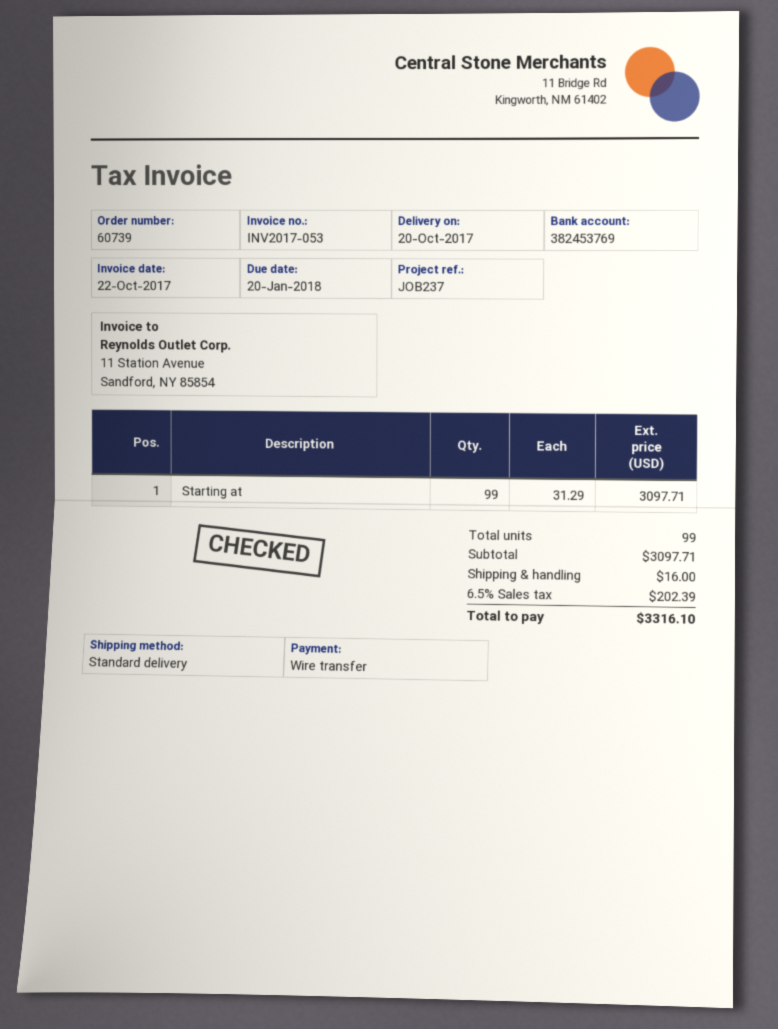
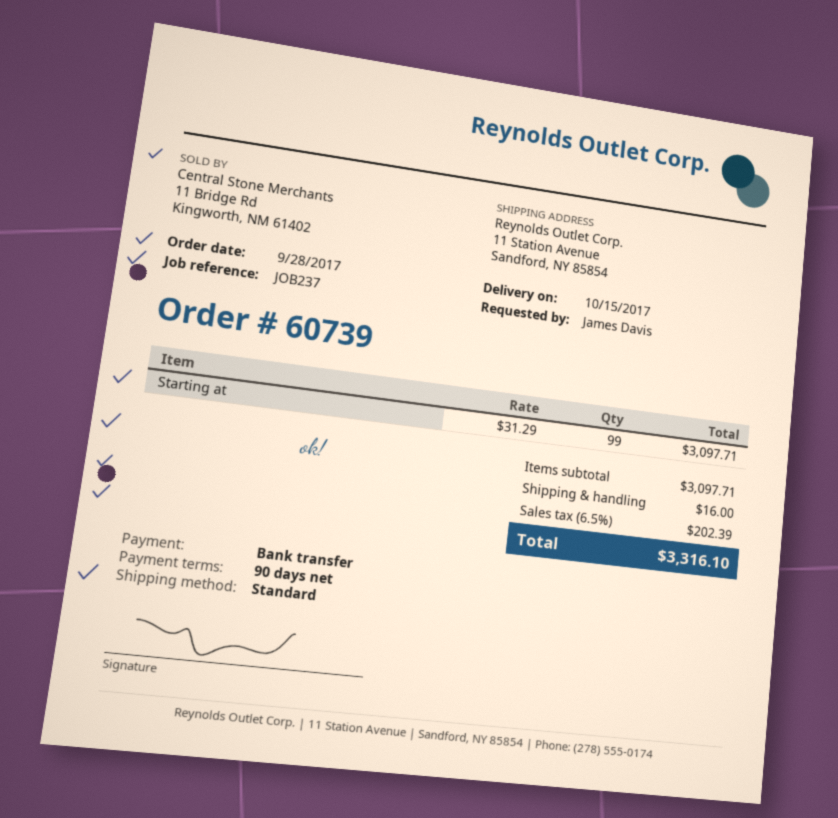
delivery date: 2017-10-20 -> 2017-10-15

